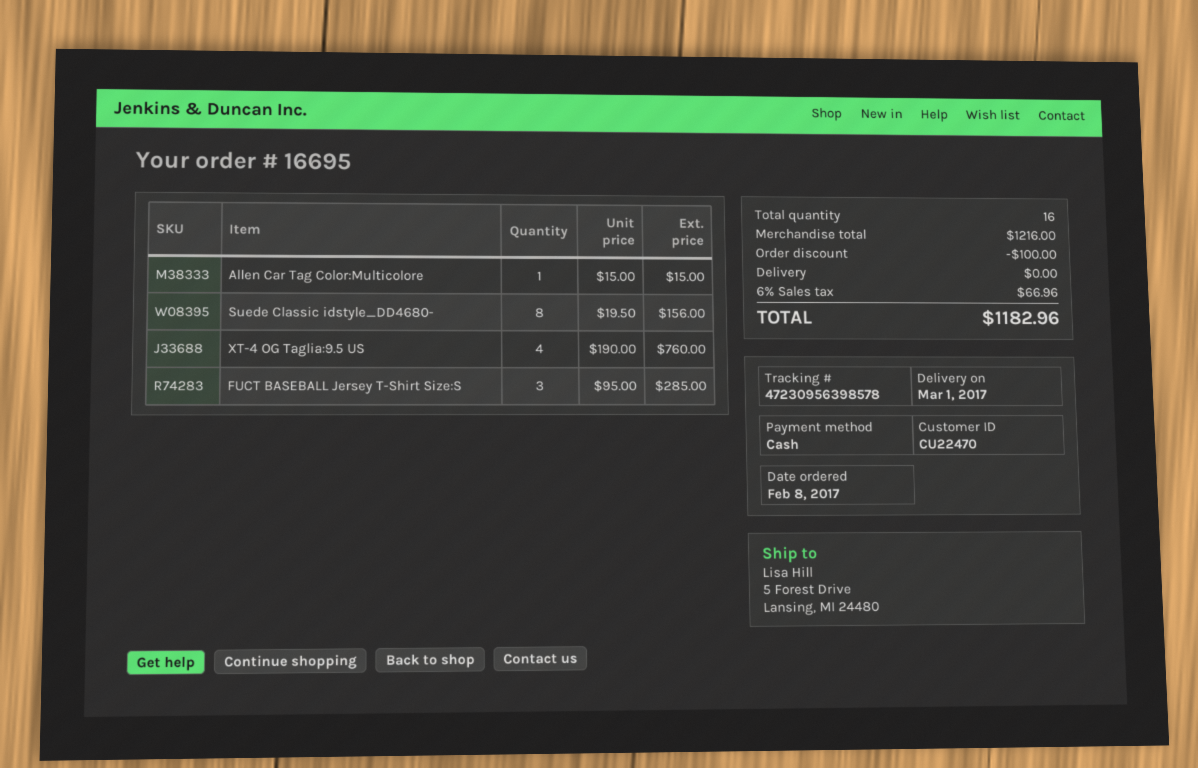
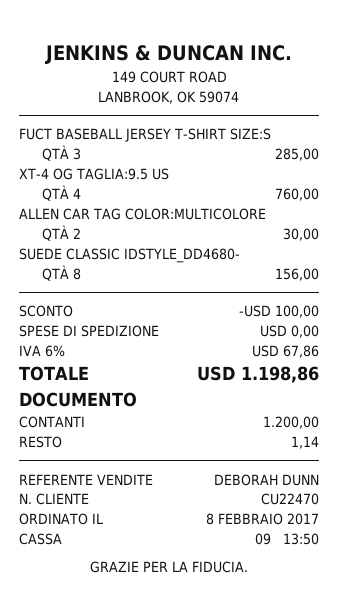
Allen Car Tag Color:Multicolore: 1 for 15.00 -> 2 for 30.00
tax: 6% = 66.96 -> 6% = 67.86
total: 1182.96 -> 1198.86

